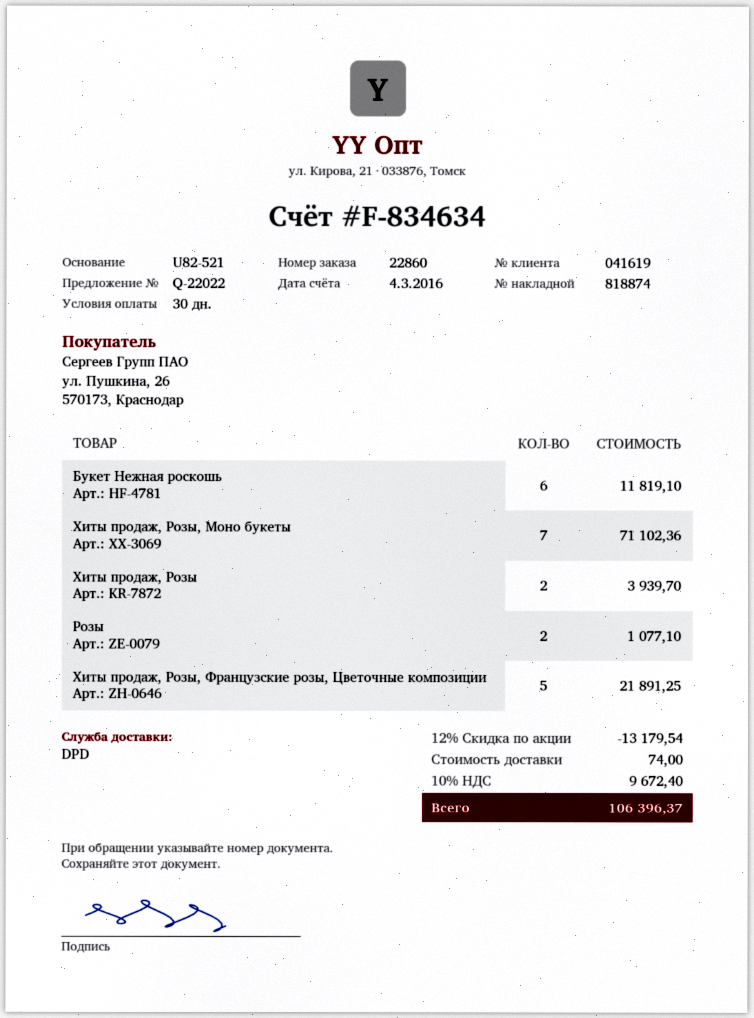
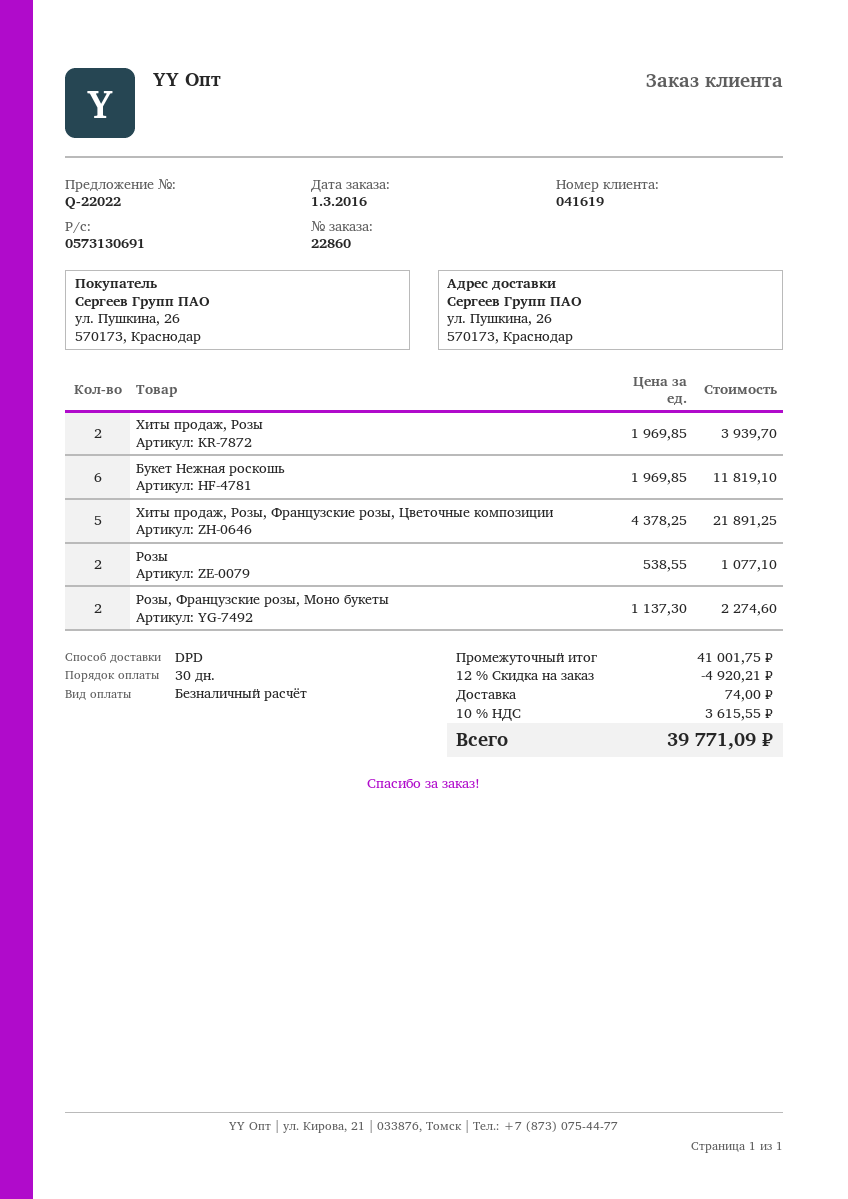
Хиты продаж, Розы, Моно букеты: 7 for 71102.36 -> none
Розы, Французские розы, Моно букеты: none -> 2 for 2274.60
discount: 12% = 13179.54 -> 12% = 4920.21
tax: 10% = 9672.40 -> 10% = 3615.55
total: 106396.37 -> 39771.09

